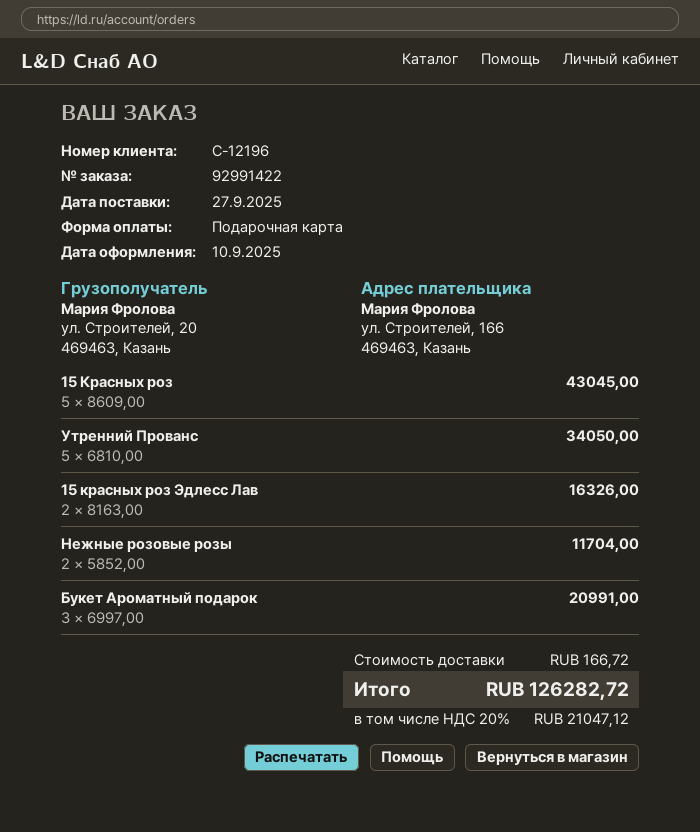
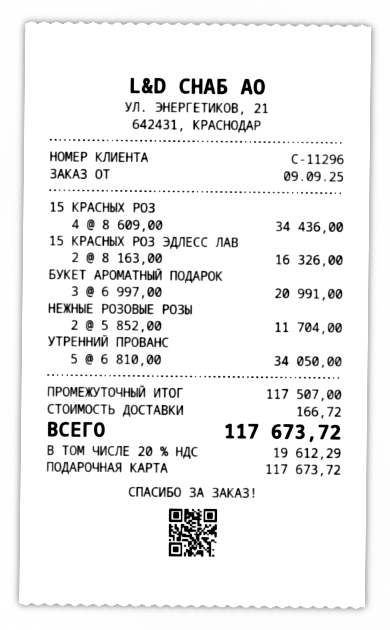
order date: 2025-09-10 -> 2025-09-09
customer number: C-12196 -> C-11296
15 Красных роз: 5 x 8609.00 = 43045.00 -> 4 x 8609.00 = 34436.00
tax: 20% = 21047.12 -> 20% = 19612.29
total: 126282.72 -> 117673.72

